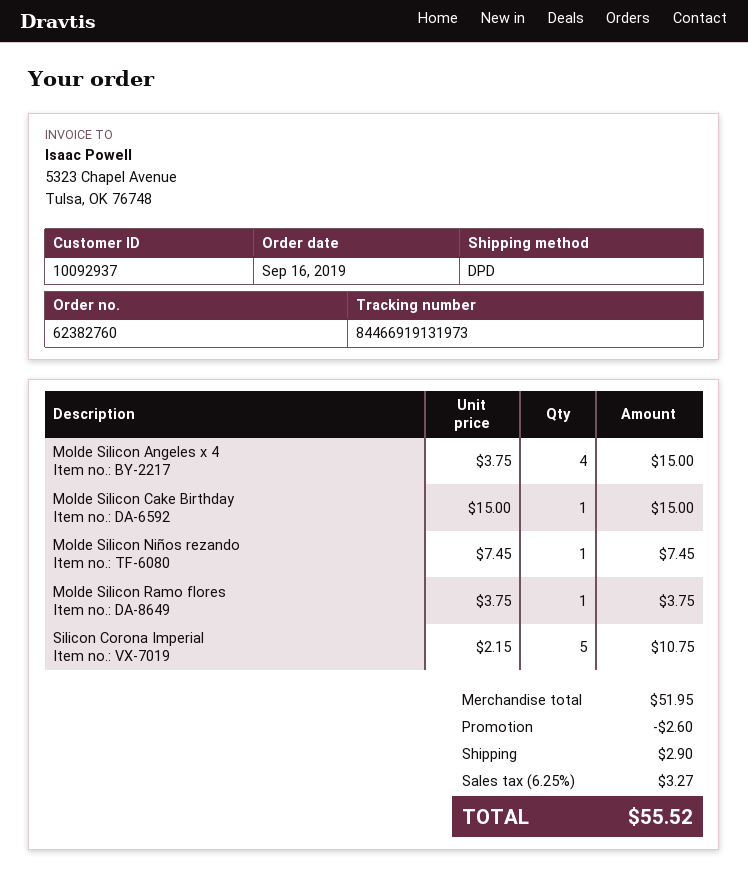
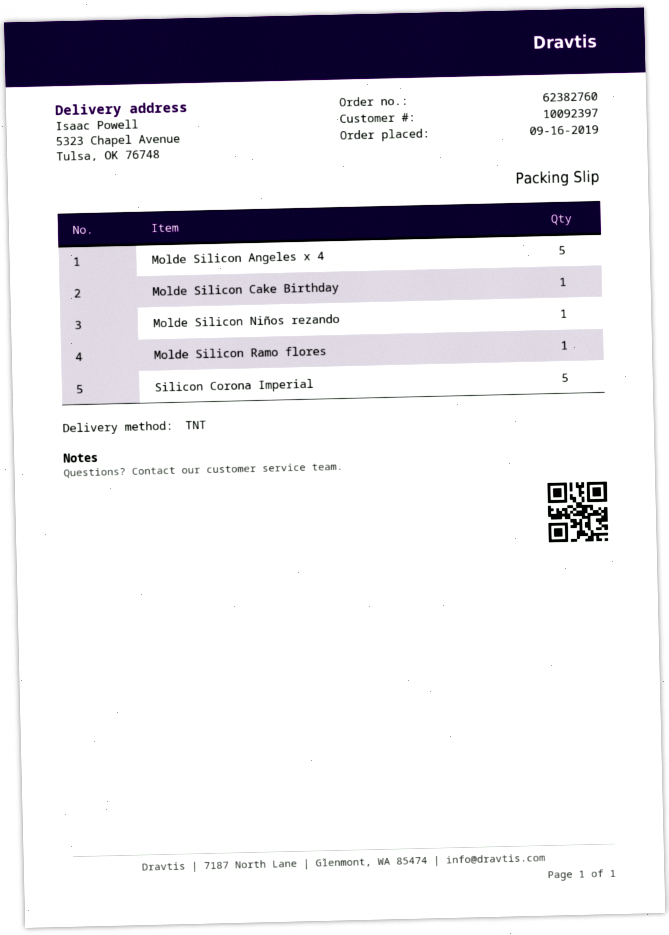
customer number: 10092937 -> 10092397
shipping method: DPD -> TNT
Molde Silicon Angeles x 4: 4 -> 5

